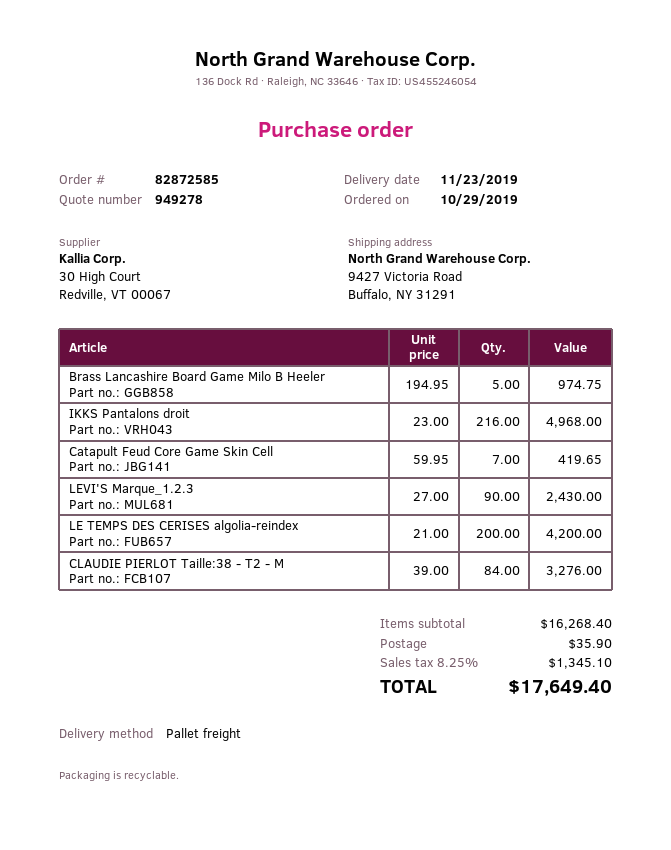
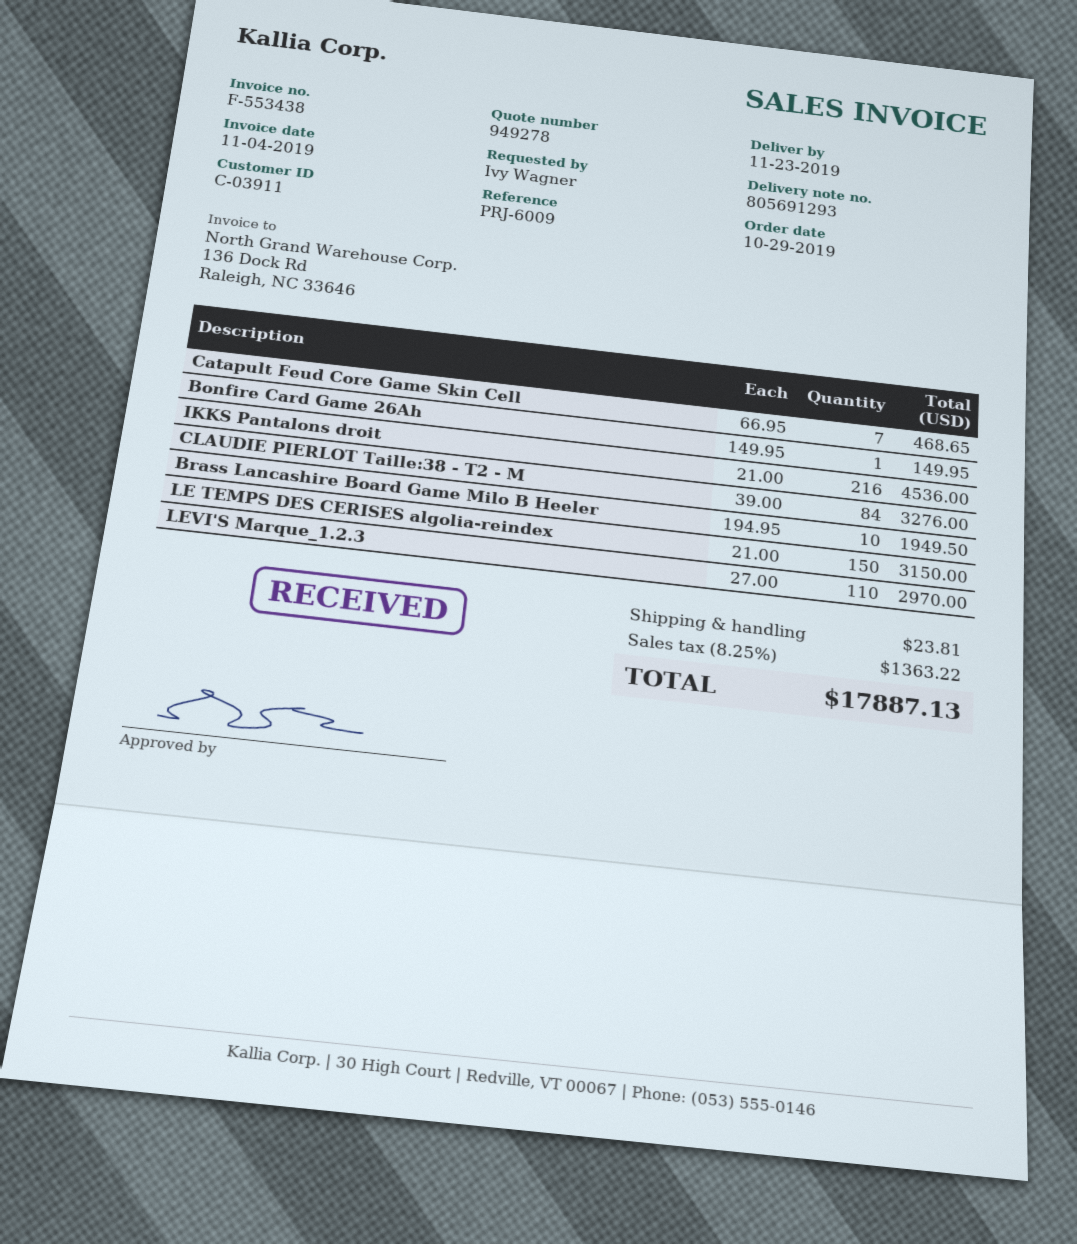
Brass Lancashire Board Game Milo B Heeler: 5 x 194.95 = 974.75 -> 10 x 194.95 = 1949.50
IKKS Pantalons droit: 216 x 23.00 = 4968.00 -> 216 x 21.00 = 4536.00
Catapult Feud Core Game Skin Cell: 7 x 59.95 = 419.65 -> 7 x 66.95 = 468.65
LEVI'S Marque_1.2.3: 90 x 27.00 = 2430.00 -> 110 x 27.00 = 2970.00
LE TEMPS DES CERISES algolia-reindex: 200 x 21.00 = 4200.00 -> 150 x 21.00 = 3150.00
Bonfire Card Game 26Ah: none -> 1 x 149.95 = 149.95
shipping: 35.90 -> 23.81
tax: 8.25% = 1345.10 -> 8.25% = 1363.22
total: 17649.40 -> 17887.13

